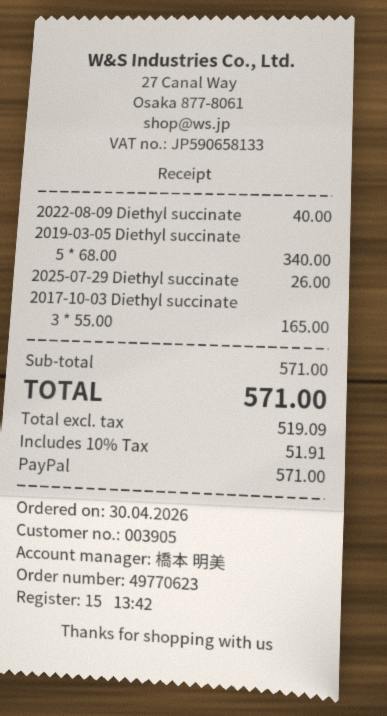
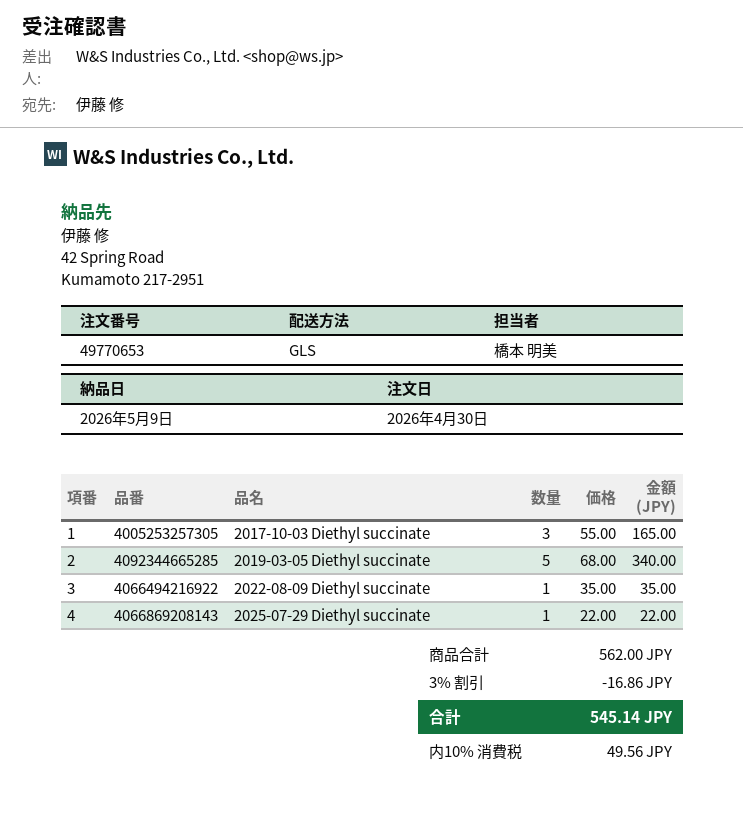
order number: 49770623 -> 49770653
2022-08-09 Diethyl succinate: 1 x 40.00 = 40.00 -> 1 x 35.00 = 35.00
2025-07-29 Diethyl succinate: 1 x 26.00 = 26.00 -> 1 x 22.00 = 22.00
subtotal: 571.00 -> 562.00
discount: none -> 3% = 16.86
tax: 10% = 51.91 -> 10% = 49.56
total: 571.00 -> 545.14

